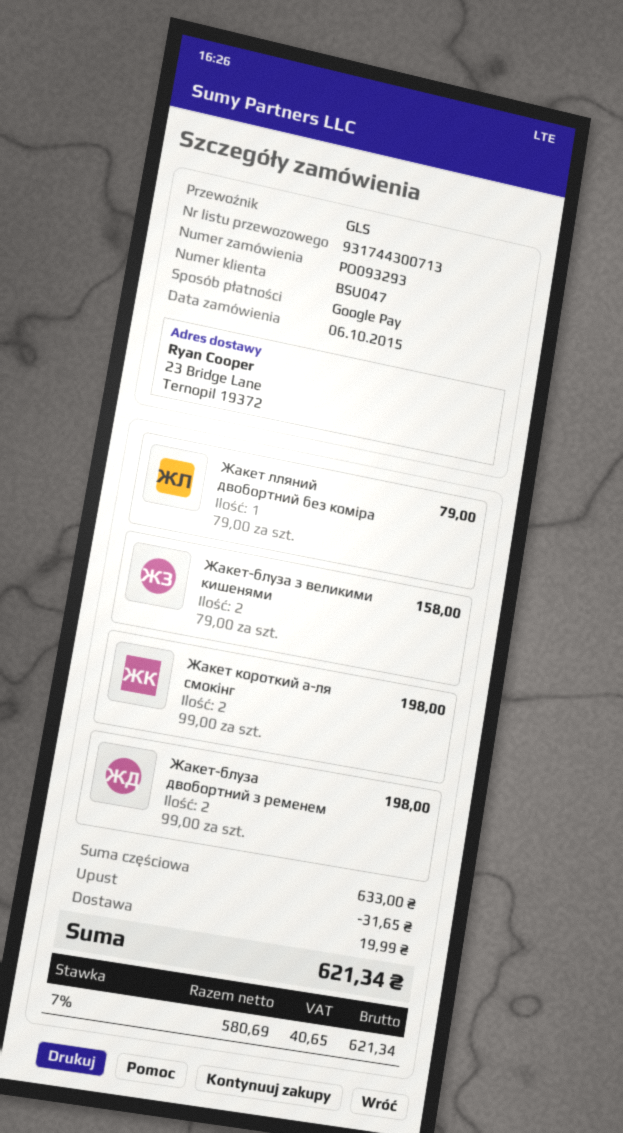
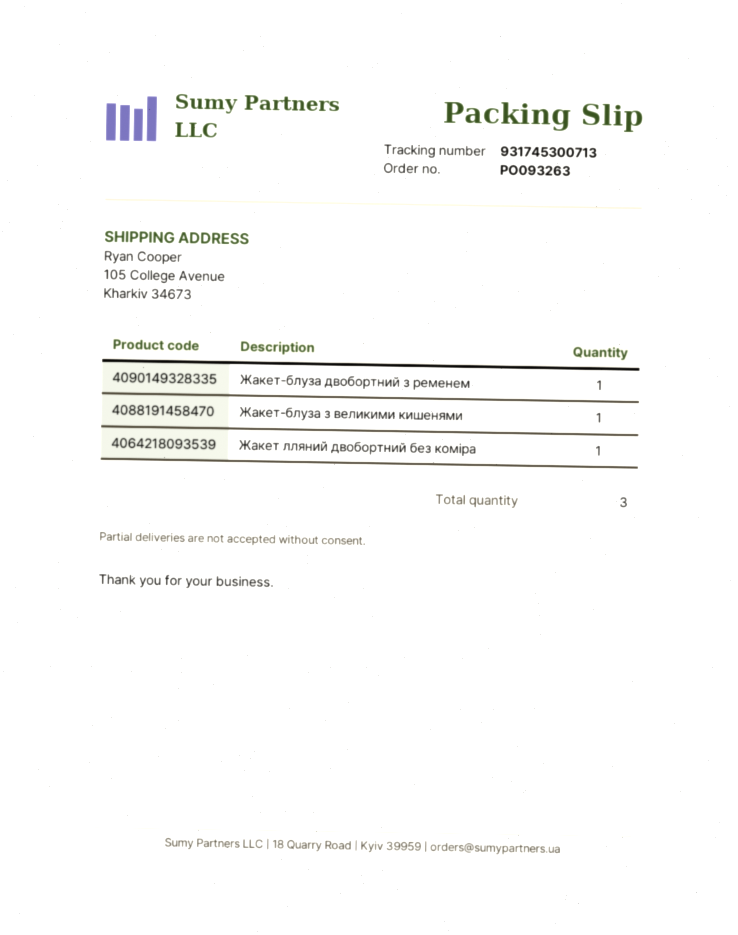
order number: PO093293 -> PO093263
tracking number: 931744300713 -> 931745300713
ship to: 23 Bridge Lane, Ternopil 19372 -> 105 College Avenue, Kharkiv 34673
Жакет-блуза з великими кишенями: 2 -> 1
Жакет короткий а-ля смокінг: 2 -> none
Жакет-блуза двобортний з ременем: 2 -> 1

